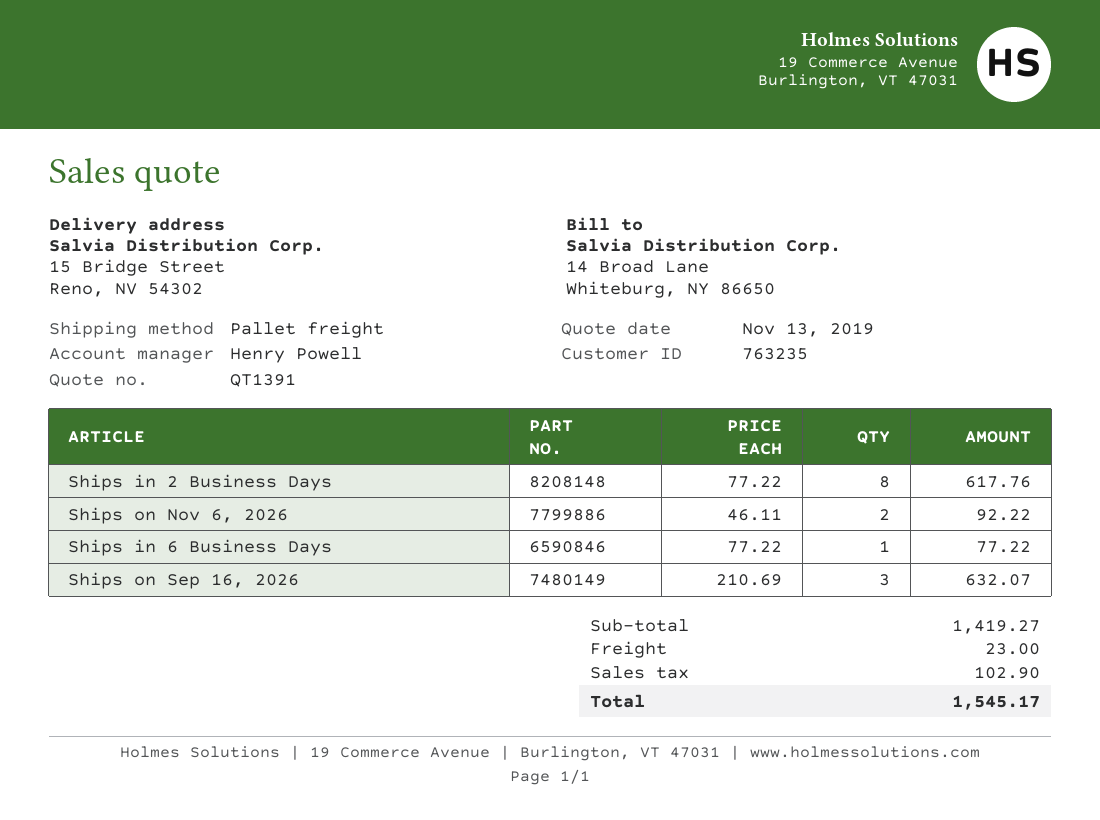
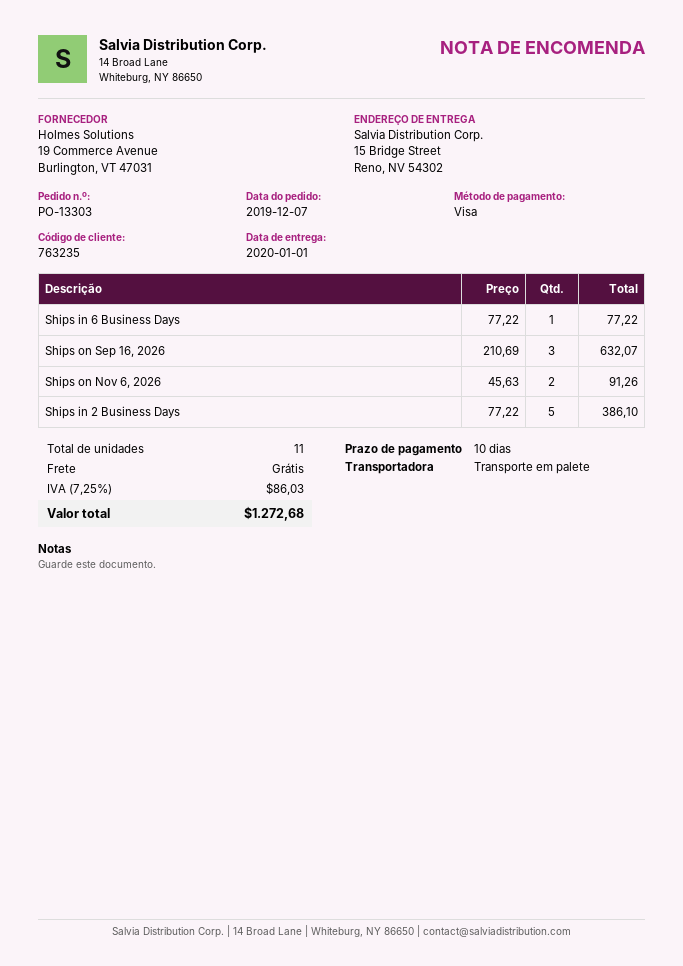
Ships in 2 Business Days: 8 x 77.22 = 617.76 -> 5 x 77.22 = 386.10
Ships on Nov 6, 2026: 2 x 46.11 = 92.22 -> 2 x 45.63 = 91.26
shipping: 23.00 -> 0.00
tax: 102.90 -> 86.03
total: 1545.17 -> 1272.68

